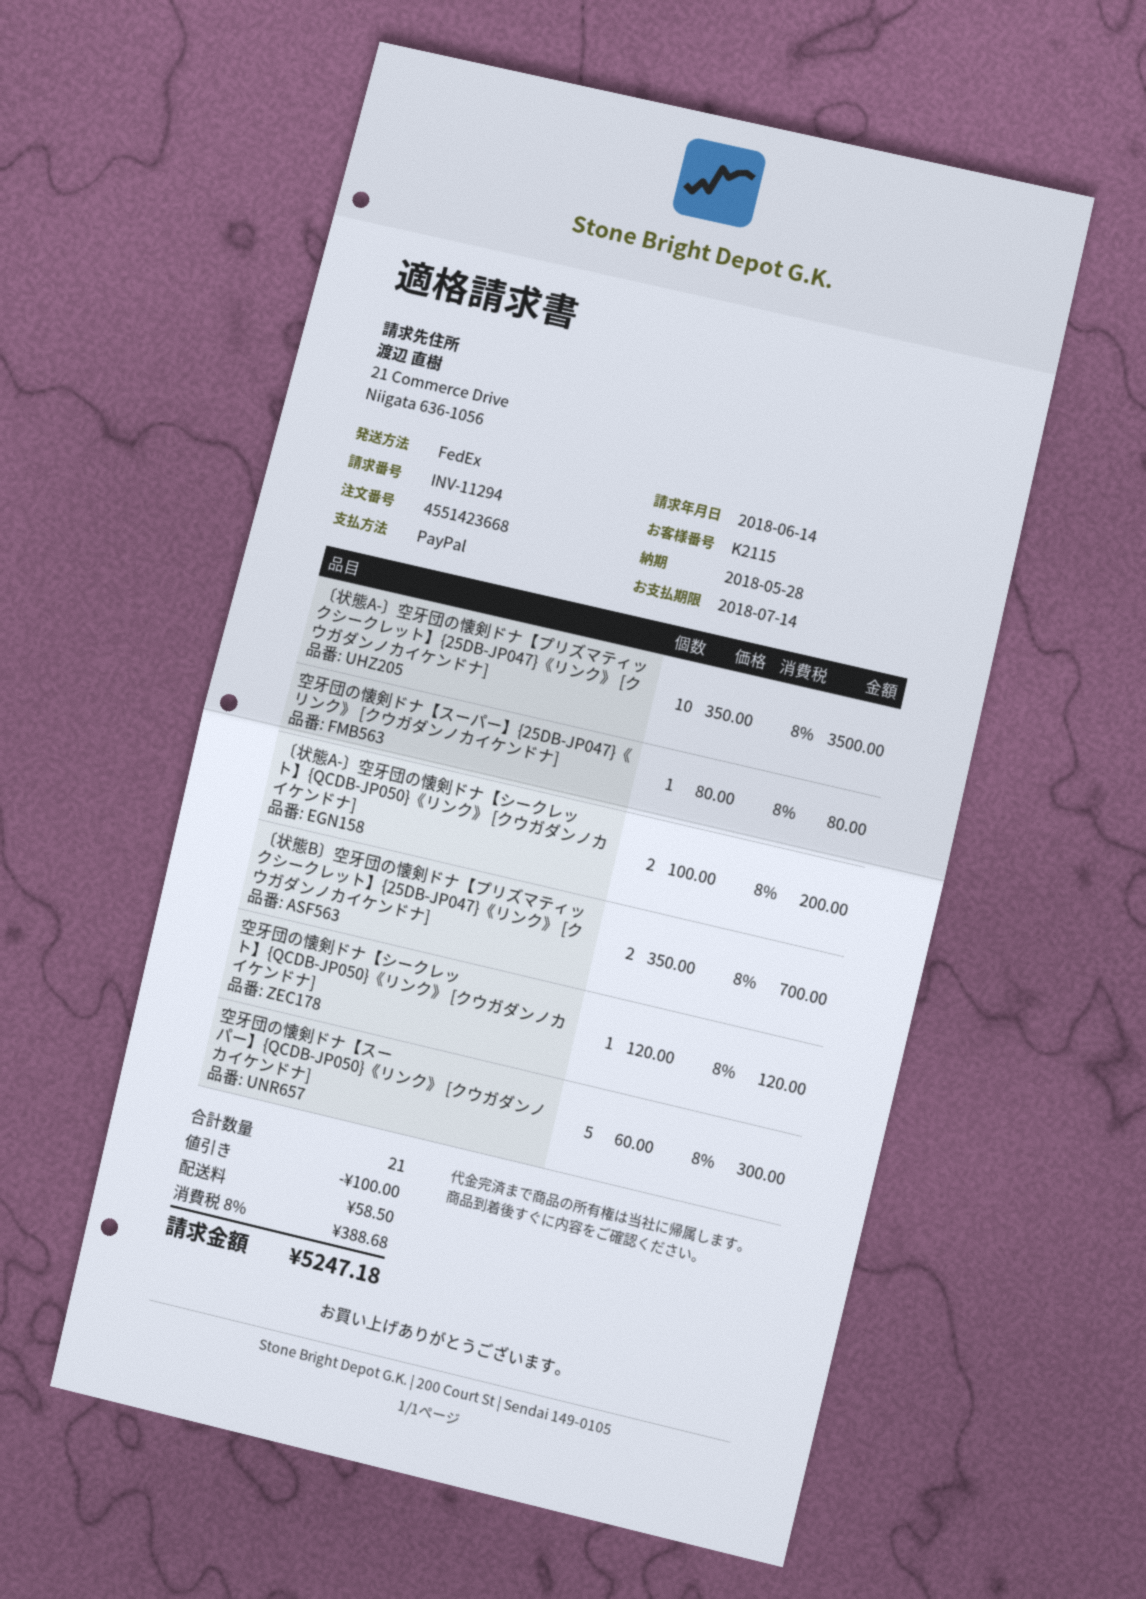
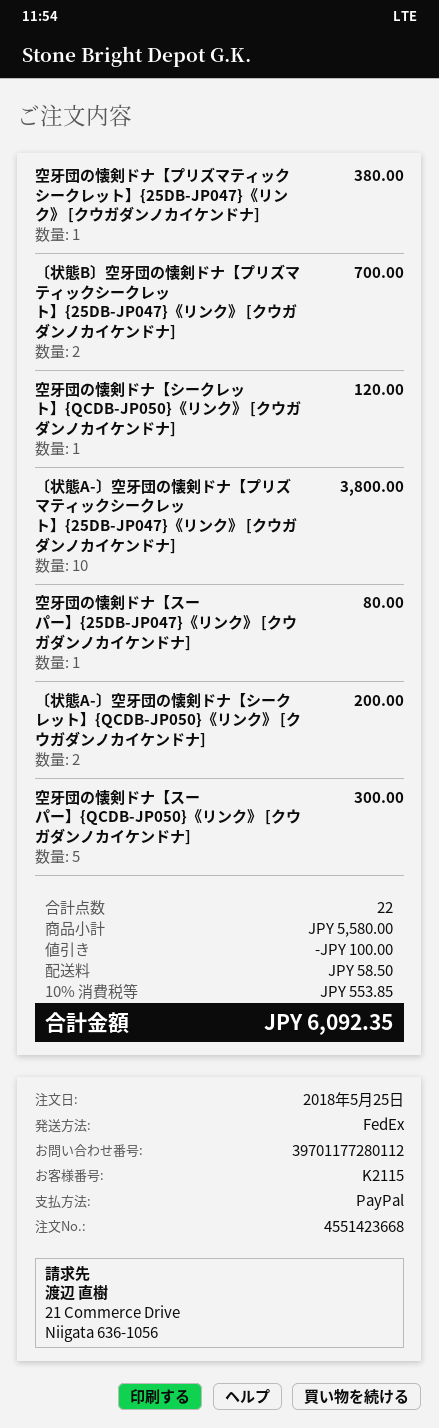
〔状態A-〕空牙団の懐剣ドナ【プリズマティックシークレット】{25DB-JP047}《リンク》 [クウガダンノカイケンドナ]: 10 for 3500.00 -> 10 for 3800.00
空牙団の懐剣ドナ【プリズマティックシークレット】{25DB-JP047}《リンク》 [クウガダンノカイケンドナ]: none -> 1 for 380.00
total quantity: 21 -> 22
tax: 8% = 388.68 -> 10% = 553.85
total: 5247.18 -> 6092.35

